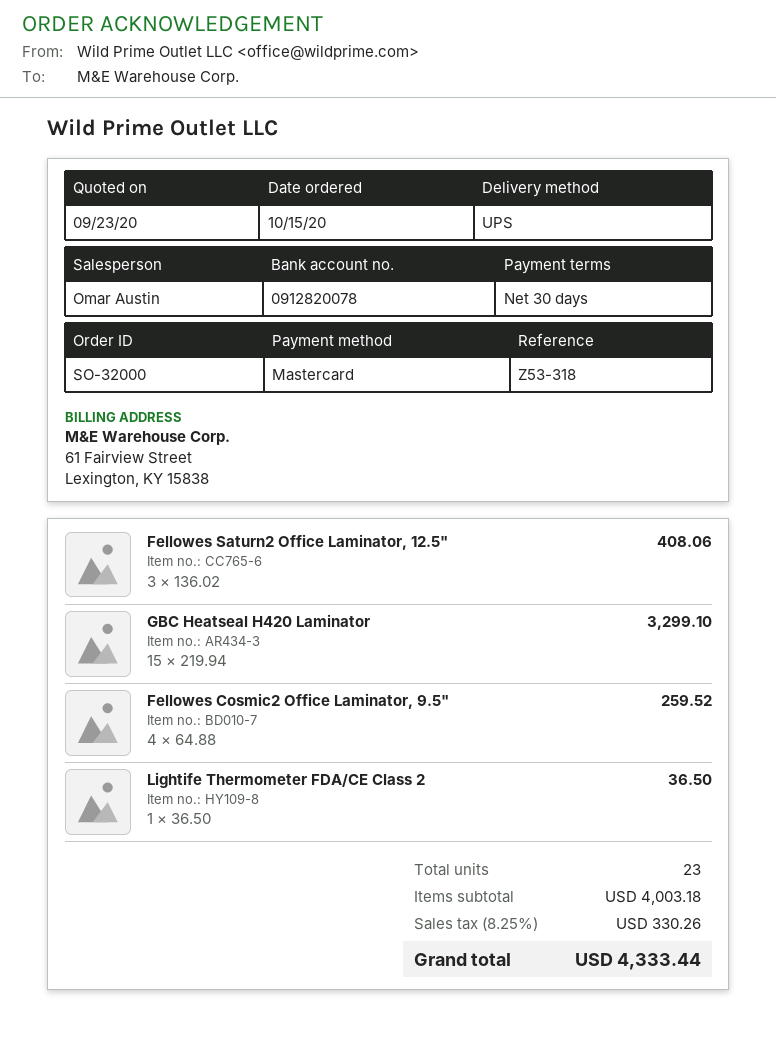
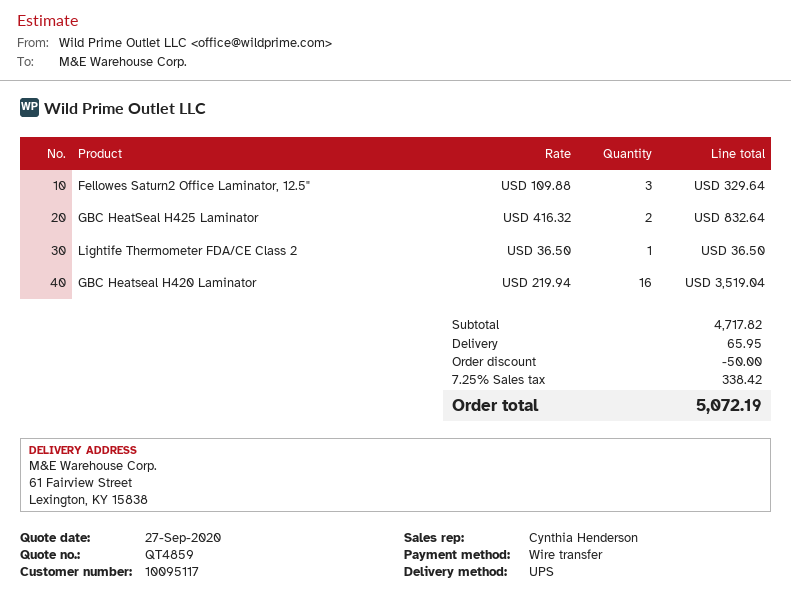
quote date: 2020-09-23 -> 2020-09-27
sales rep: Omar Austin -> Cynthia Henderson
payment method: Mastercard -> bank transfer
Fellowes Saturn2 Office Laminator, 12.5": 3 x 136.02 = 408.06 -> 3 x 109.88 = 329.64
GBC Heatseal H420 Laminator: 15 x 219.94 = 3299.10 -> 16 x 219.94 = 3519.04
Fellowes Cosmic2 Office Laminator, 9.5": 4 x 64.88 = 259.52 -> none
GBC HeatSeal H425 Laminator: none -> 2 x 416.32 = 832.64
subtotal: 4003.18 -> 4717.82
discount: none -> 50.00
shipping: none -> 65.95
tax: 8.25% = 330.26 -> 7.25% = 338.42
total: 4333.44 -> 5072.19

